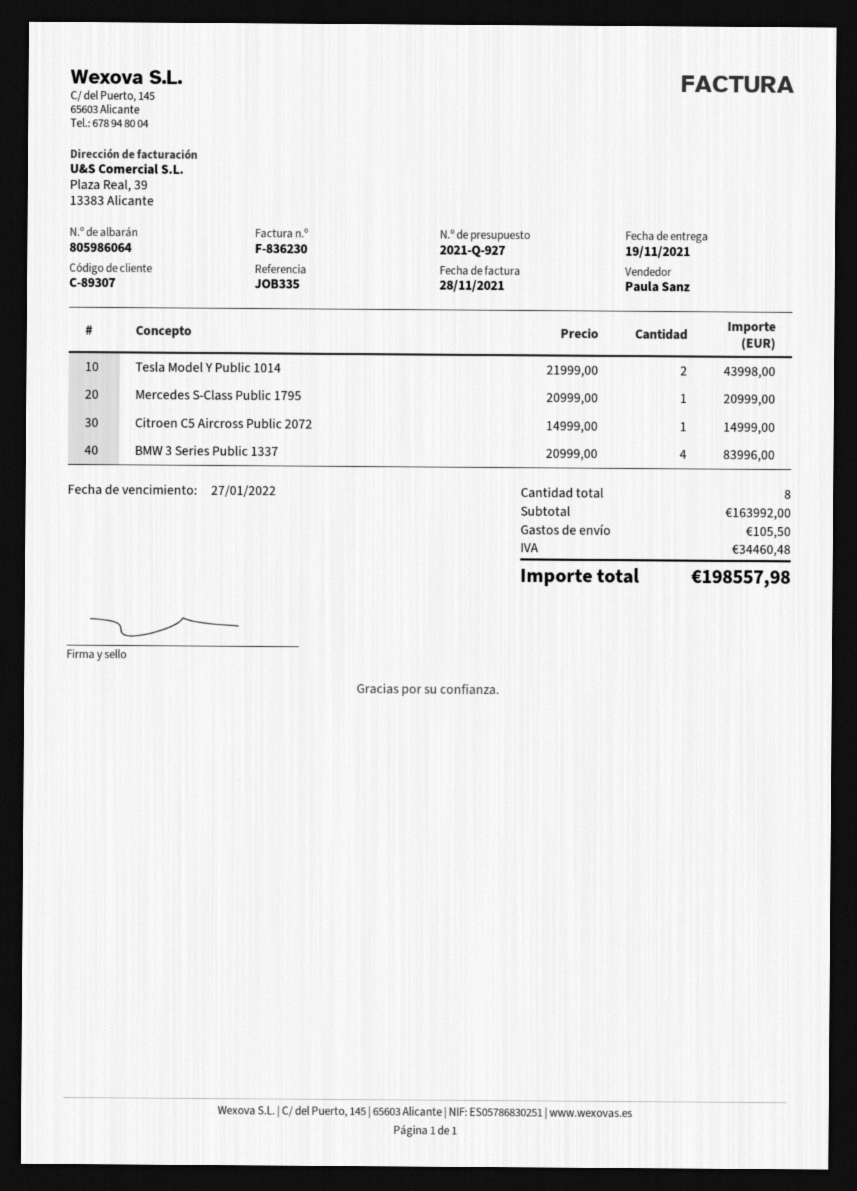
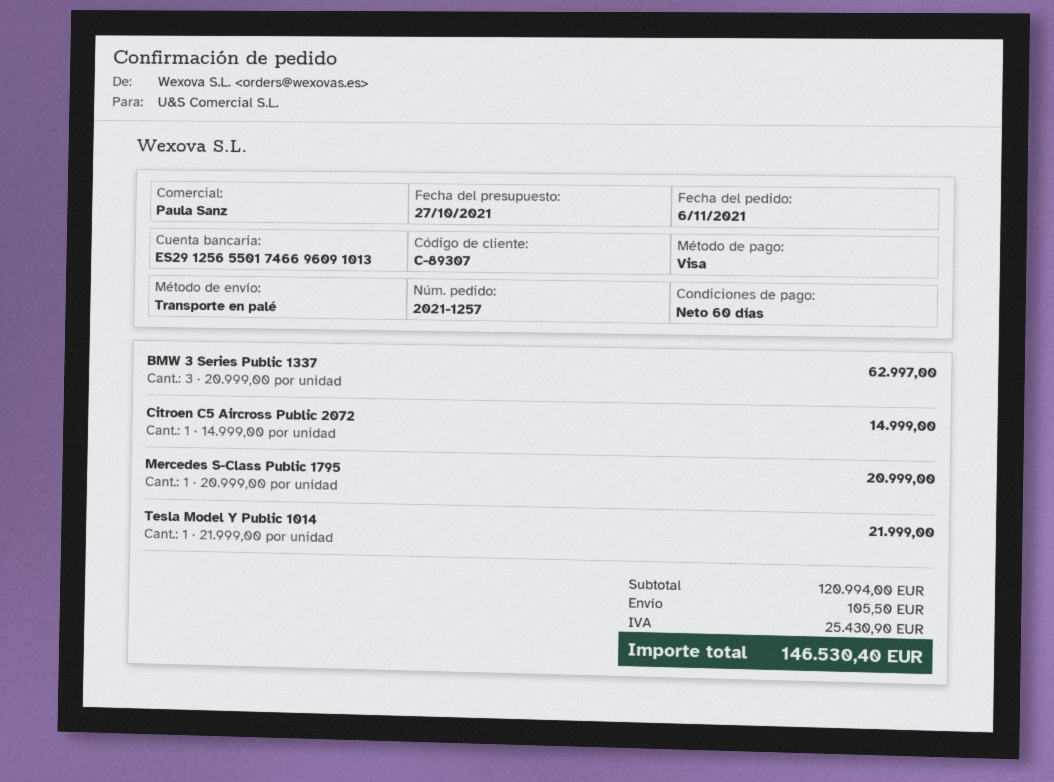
Tesla Model Y Public 1014: 2 x 21999.00 = 43998.00 -> 1 x 21999.00 = 21999.00
BMW 3 Series Public 1337: 4 x 20999.00 = 83996.00 -> 3 x 20999.00 = 62997.00
subtotal: 163992.00 -> 120994.00
tax: 34460.48 -> 25430.90
total: 198557.98 -> 146530.40

